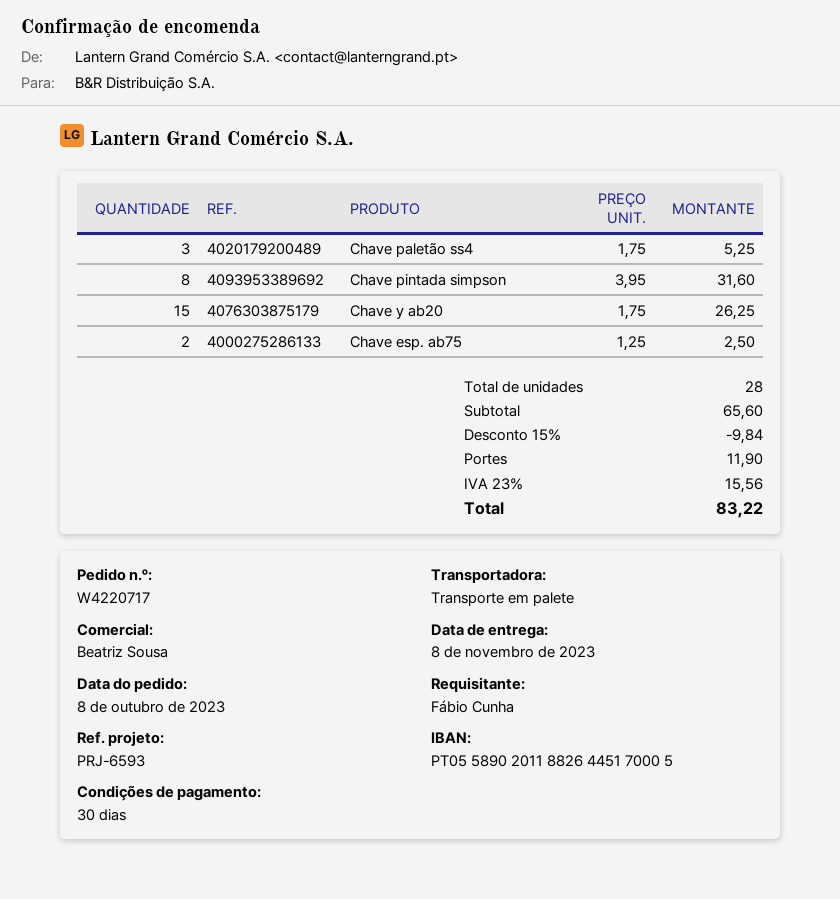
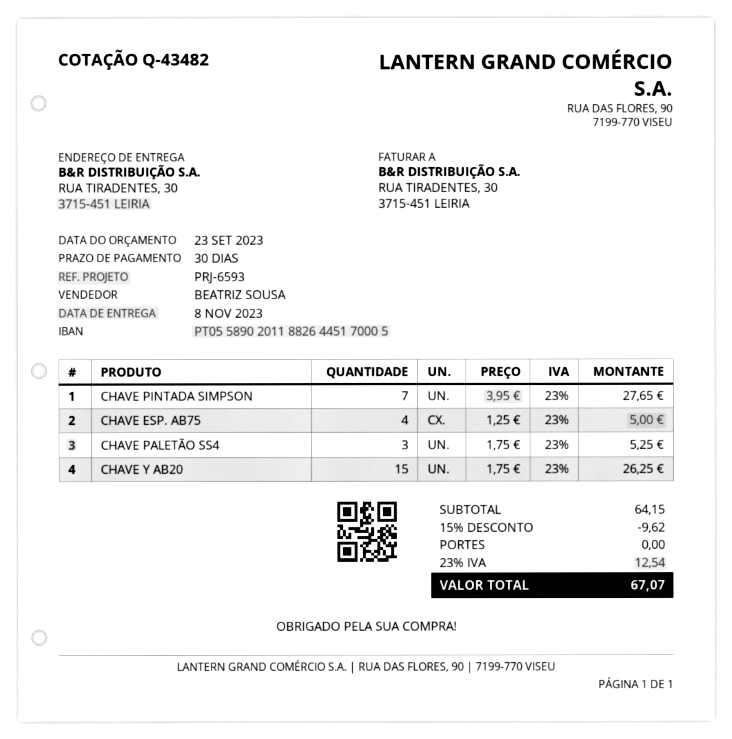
Chave pintada simpson: 8 x 3.95 = 31.60 -> 7 x 3.95 = 27.65
Chave esp. ab75: 2 x 1.25 = 2.50 -> 4 x 1.25 = 5.00
subtotal: 65.60 -> 64.15
discount: 15% = 9.84 -> 15% = 9.62
shipping: 11.90 -> 0.00
tax: 23% = 15.56 -> 23% = 12.54
total: 83.22 -> 67.07

